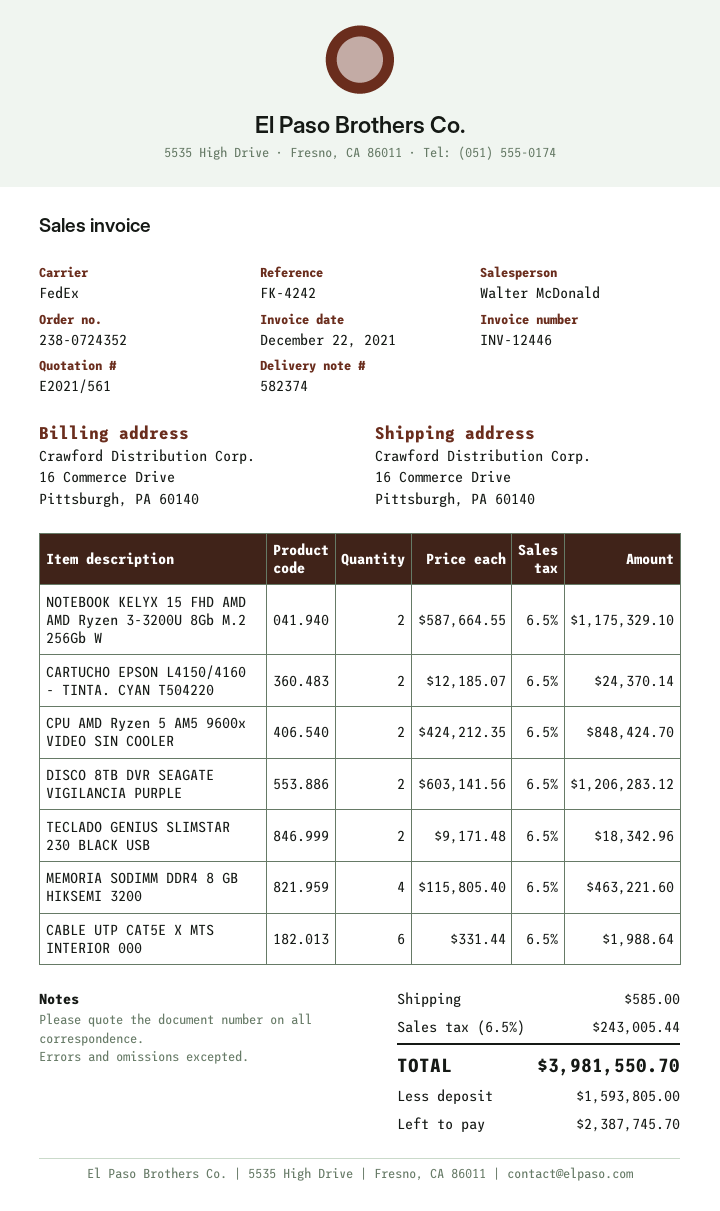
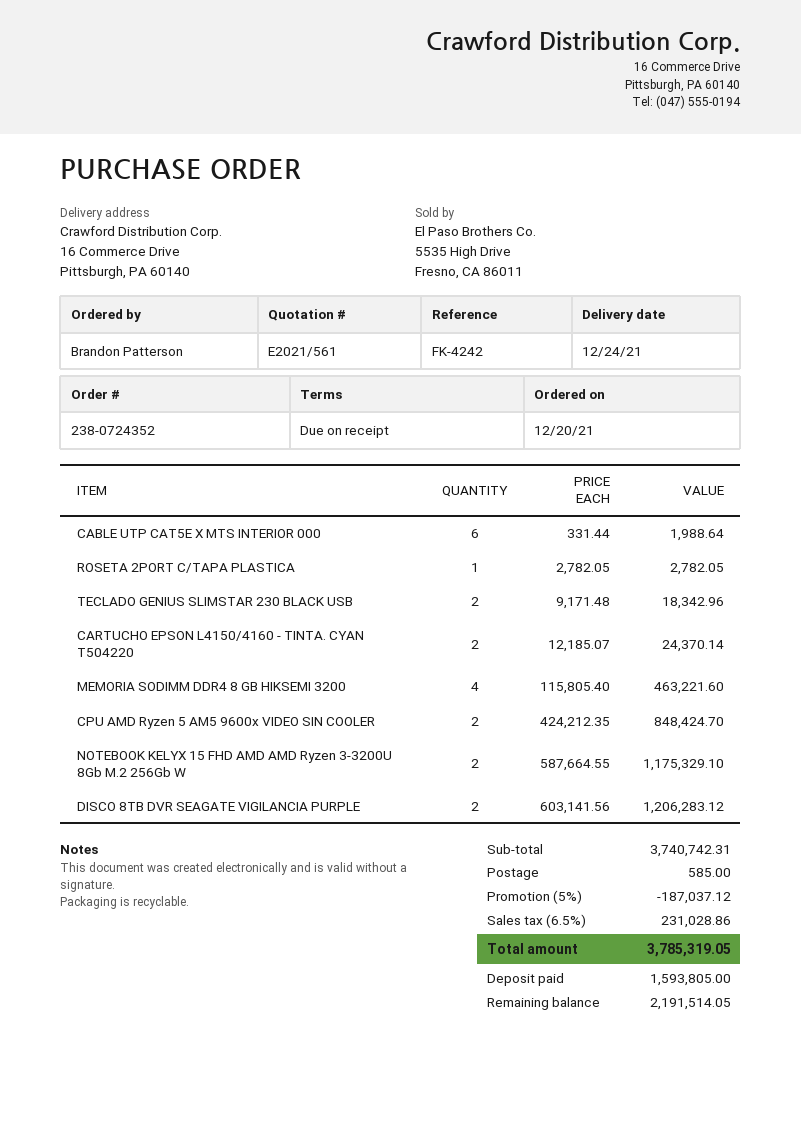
ROSETA 2PORT C/TAPA PLASTICA: none -> 1 x 2782.05 = 2782.05
discount: none -> 5% = 187037.12
tax: 6.5% = 243005.44 -> 6.5% = 231028.86
total: 3981550.70 -> 3785319.05
balance: 2387745.70 -> 2191514.05

